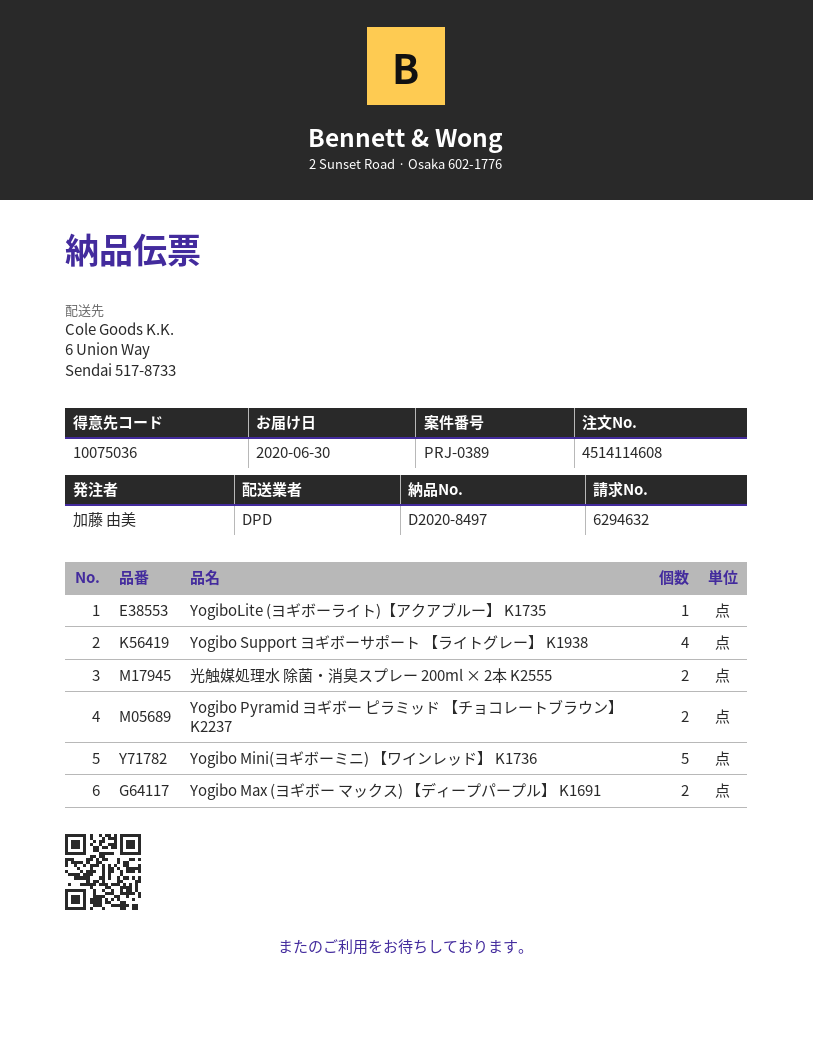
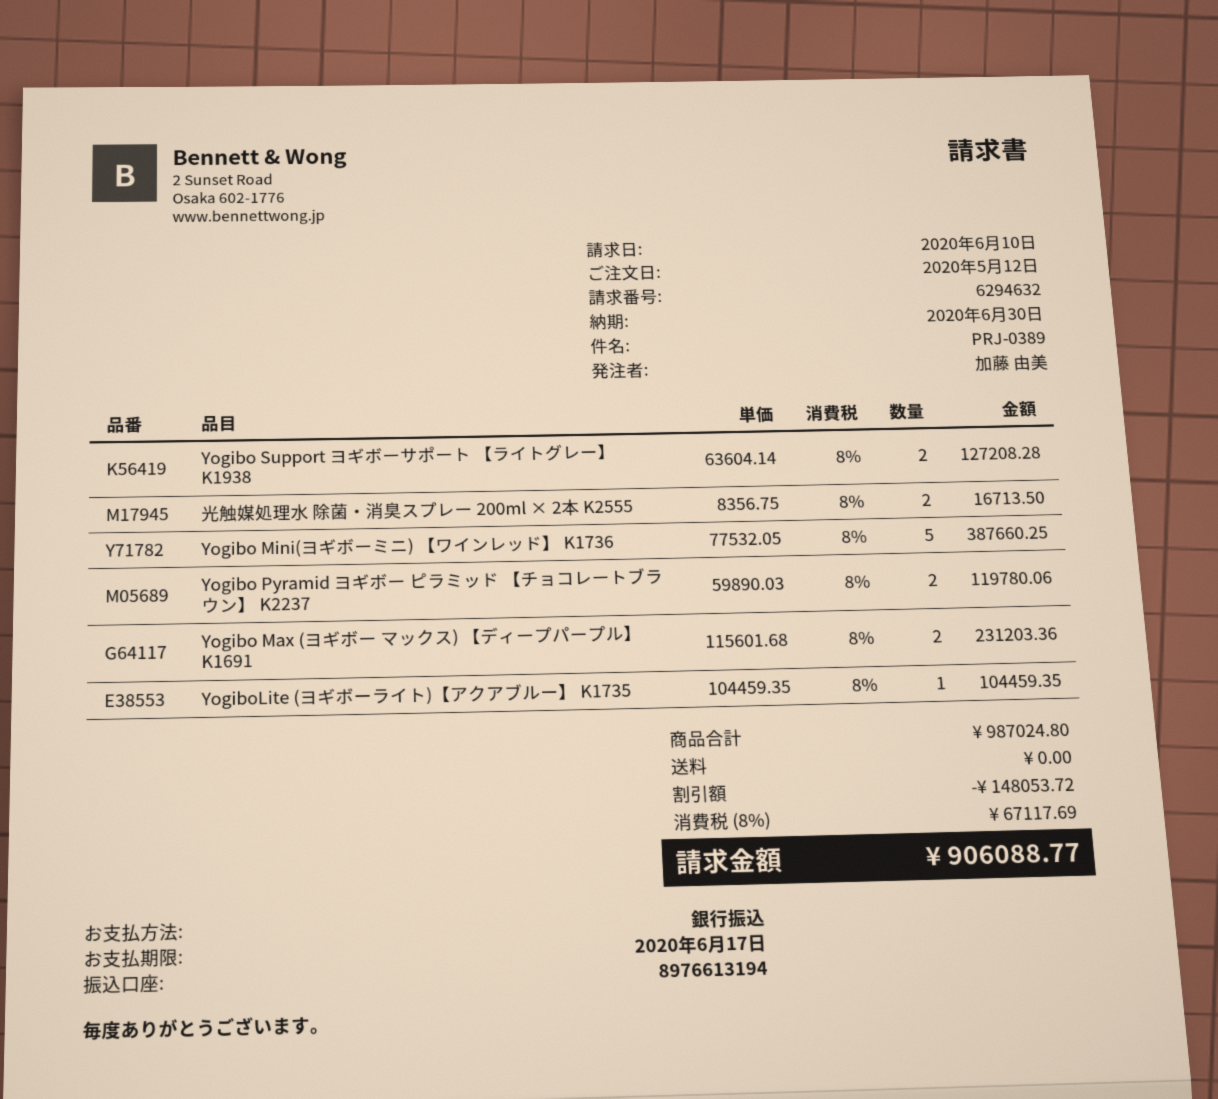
Yogibo Support ヨギボーサポート 【ライトグレー】 K1938: 4 -> 2

